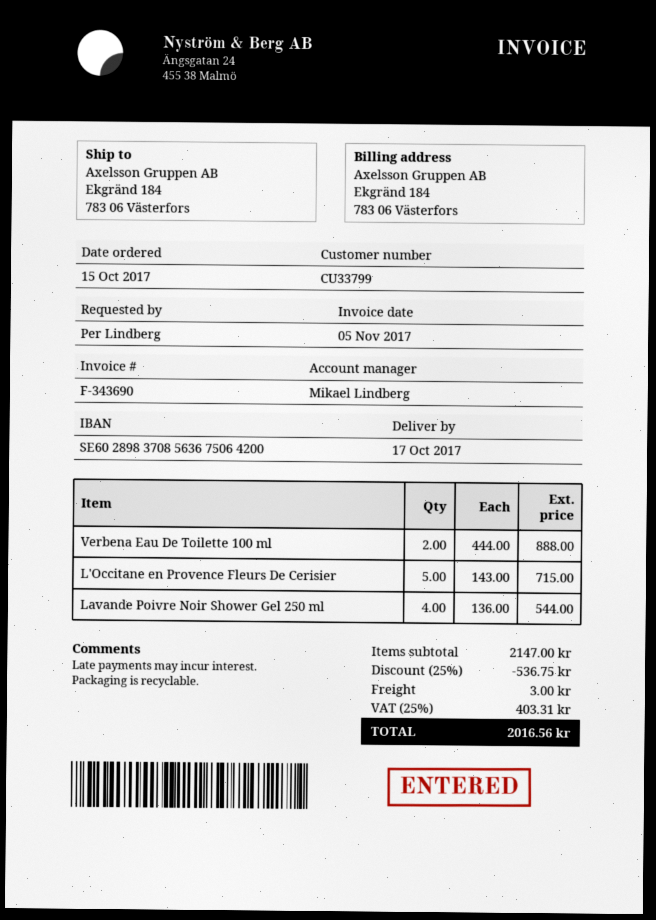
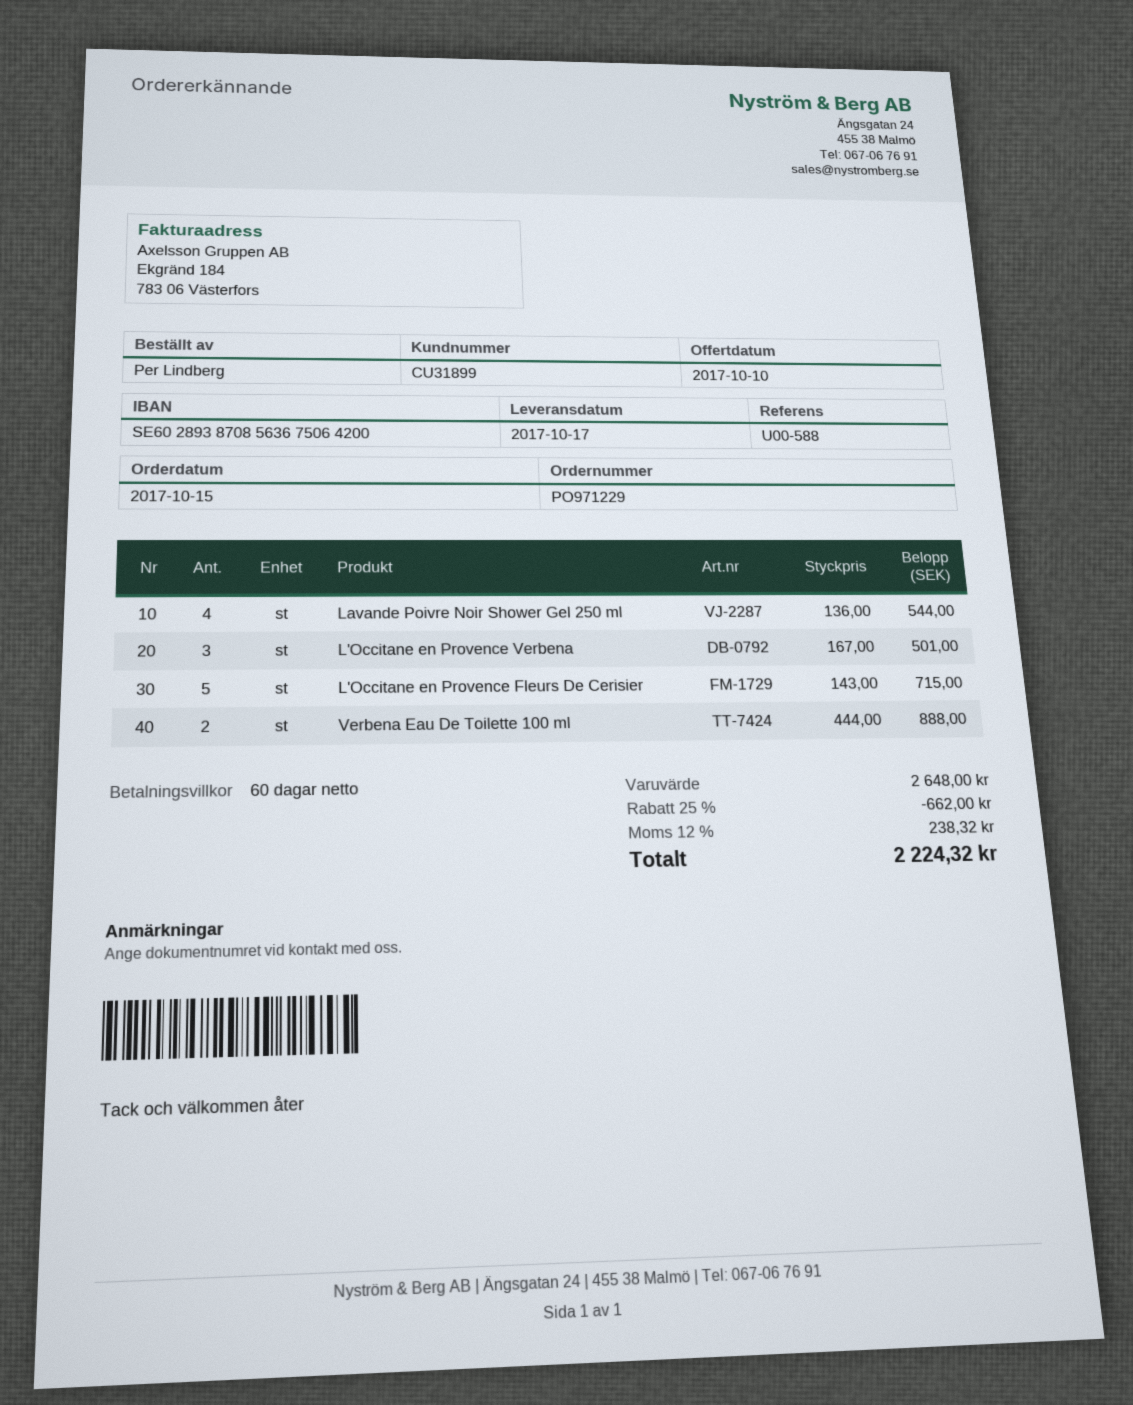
customer number: CU33799 -> CU31899
bank account: SE6028983708563675064200 -> SE6028938708563675064200
L'Occitane en Provence Verbena: none -> 3 x 167.00 = 501.00
subtotal: 2147.00 -> 2648.00
discount: 25% = 536.75 -> 25% = 662.00
shipping: 3.00 -> none
tax: 25% = 403.31 -> 12% = 238.32
total: 2016.56 -> 2224.32

